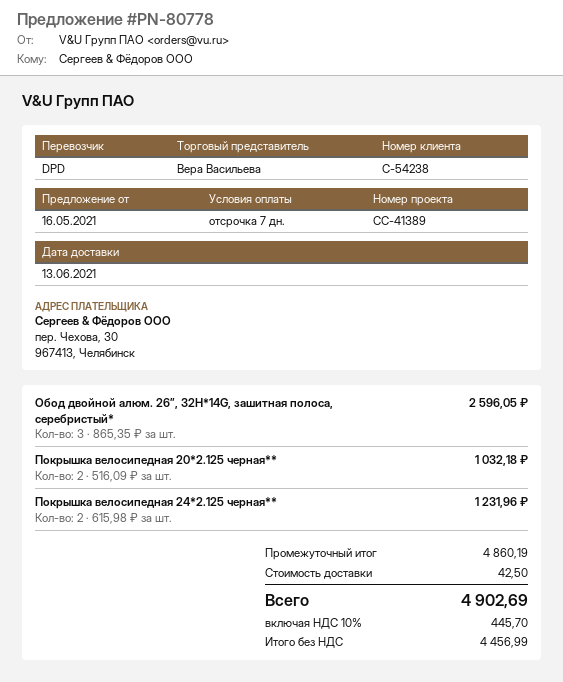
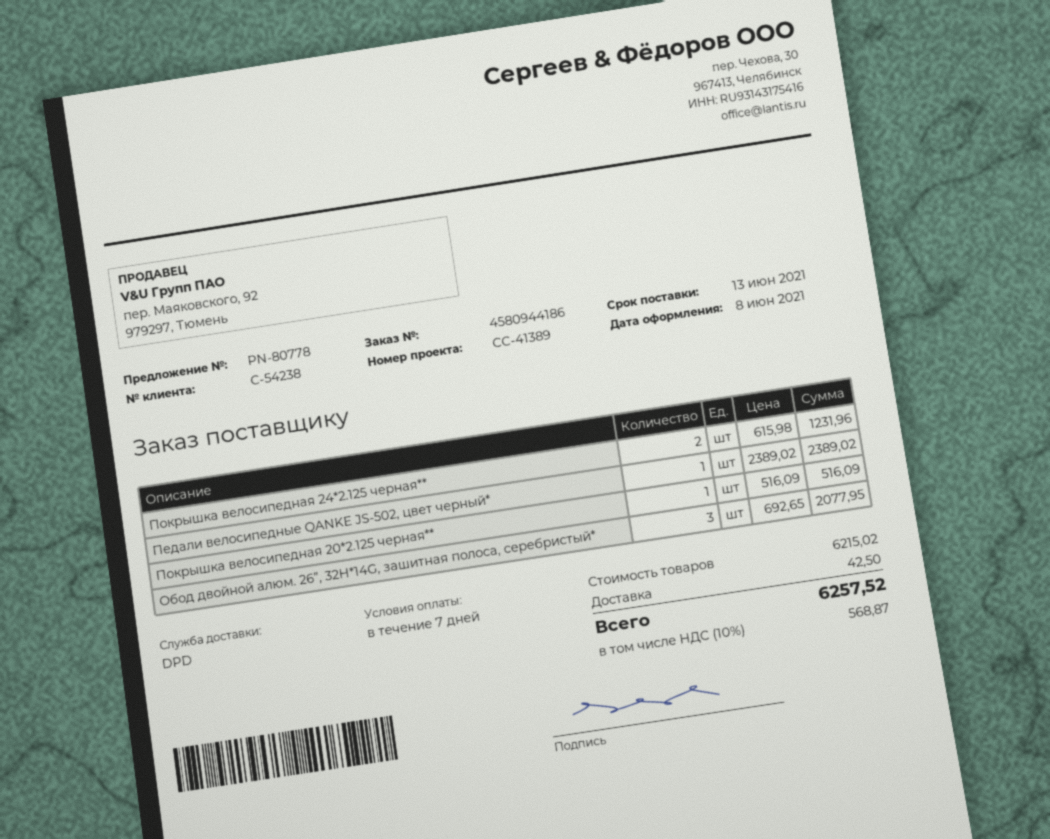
Обод двойной алюм. 26”, 32H*14G, зашитная полоса, серебристый*: 3 x 865.35 = 2596.05 -> 3 x 692.65 = 2077.95
Покрышка велосипедная 20*2.125 черная**: 2 x 516.09 = 1032.18 -> 1 x 516.09 = 516.09
Педали велосипедные QANKE JS-502, цвет черный*: none -> 1 x 2389.02 = 2389.02
subtotal: 4860.19 -> 6215.02
tax: 10% = 445.70 -> 10% = 568.87
total: 4902.69 -> 6257.52

